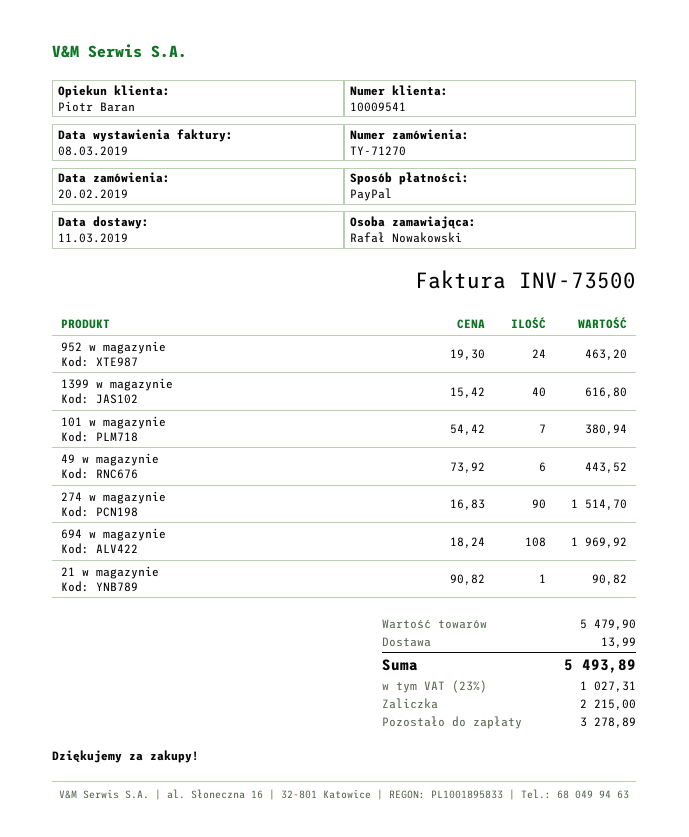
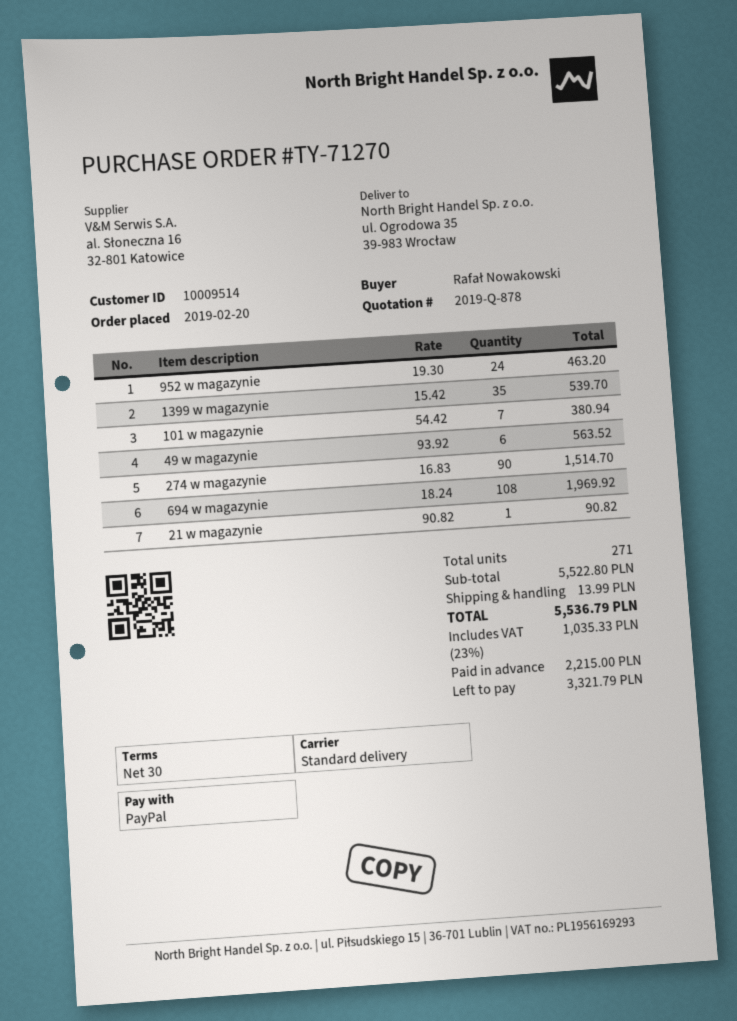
customer number: 10009541 -> 10009514
1399 w magazynie: 40 x 15.42 = 616.80 -> 35 x 15.42 = 539.70
49 w magazynie: 6 x 73.92 = 443.52 -> 6 x 93.92 = 563.52
subtotal: 5479.90 -> 5522.80
tax: 23% = 1027.31 -> 23% = 1035.33
total: 5493.89 -> 5536.79
balance: 3278.89 -> 3321.79

